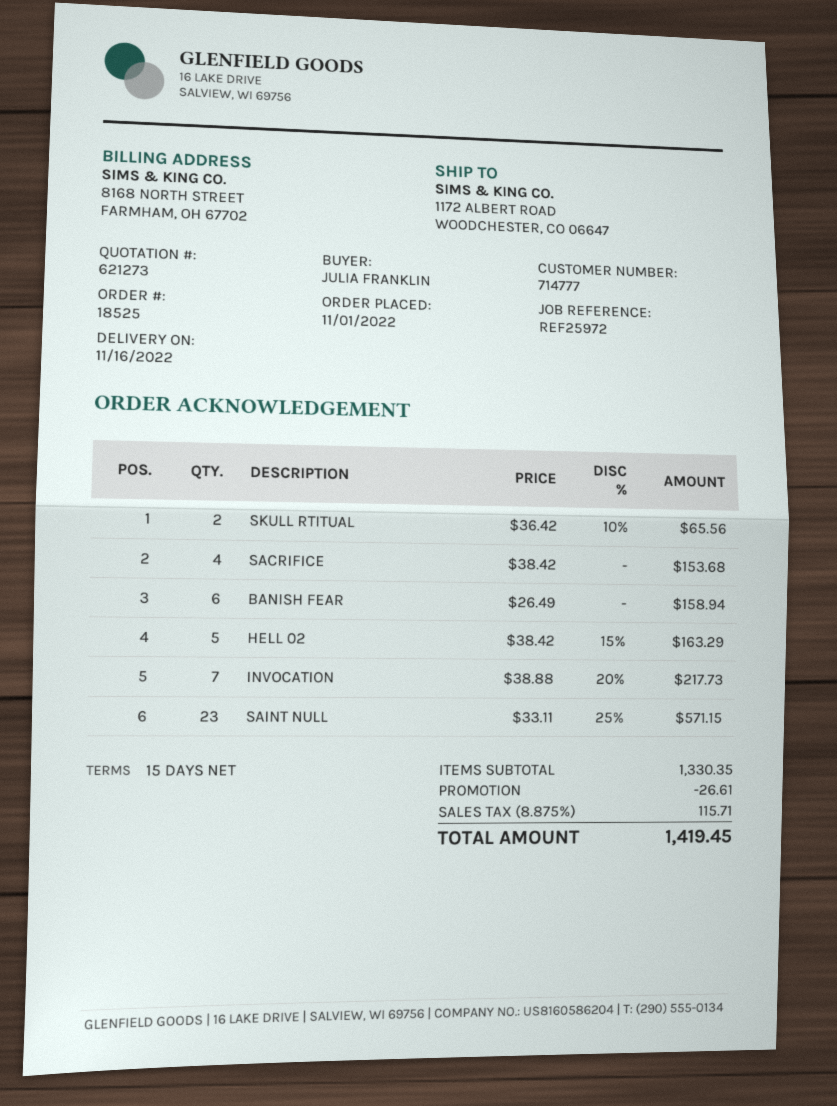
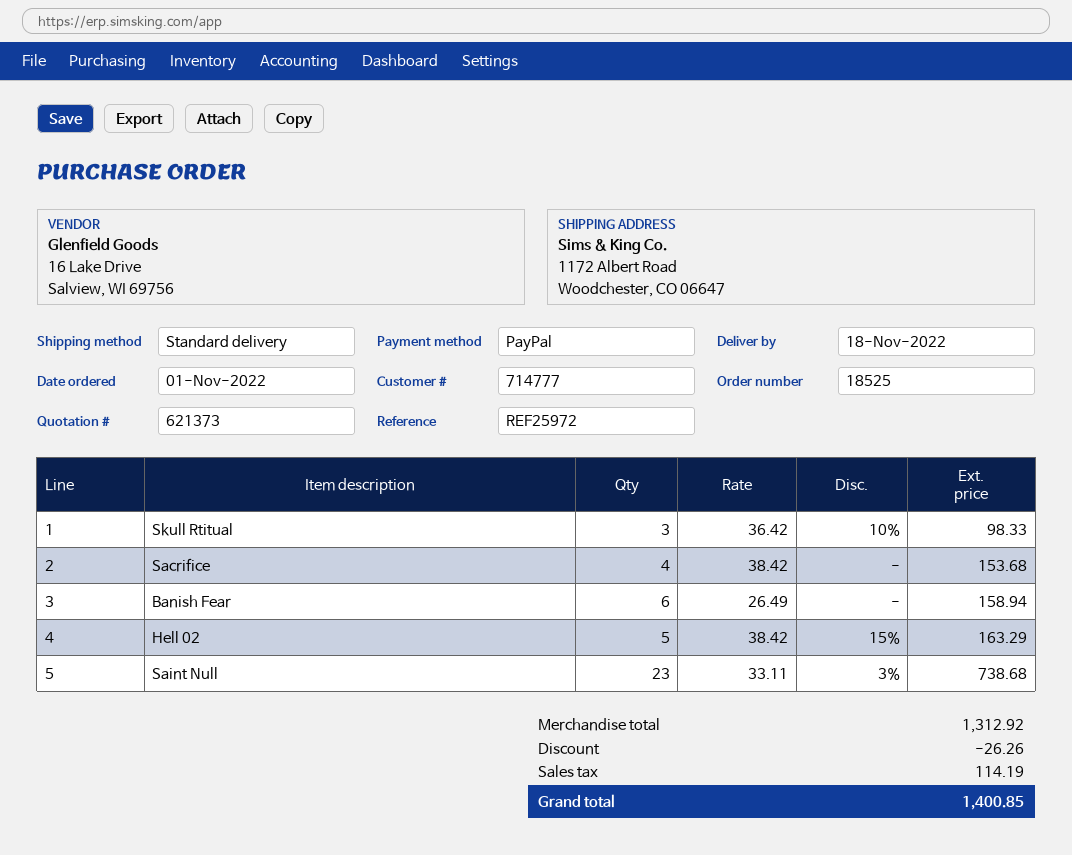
quote number: 621273 -> 621373
delivery date: 2022-11-16 -> 2022-11-18
SKULL RTITUAL: 2 x 36.42 - 10% = 65.56 -> 3 x 36.42 - 10% = 98.33
INVOCATION: 7 x 38.88 - 20% = 217.73 -> none
SAINT NULL: 23 x 33.11 - 25% = 571.15 -> 23 x 33.11 - 3% = 738.68
subtotal: 1330.35 -> 1312.92
discount: 26.61 -> 26.26
tax: 115.71 -> 114.19
total: 1419.45 -> 1400.85

